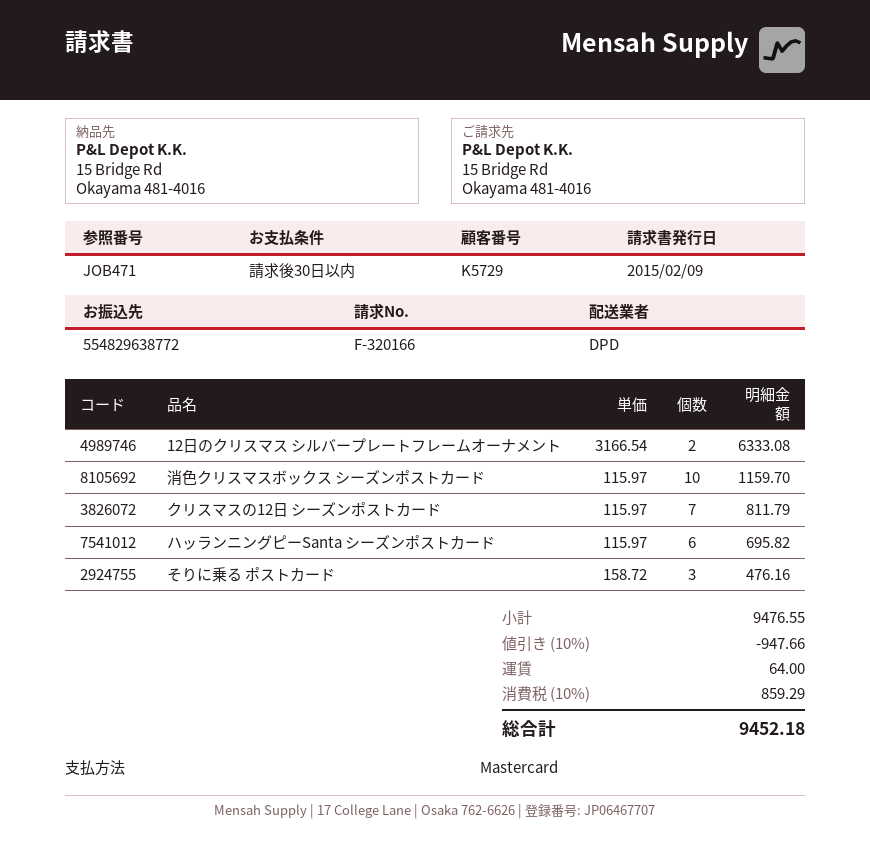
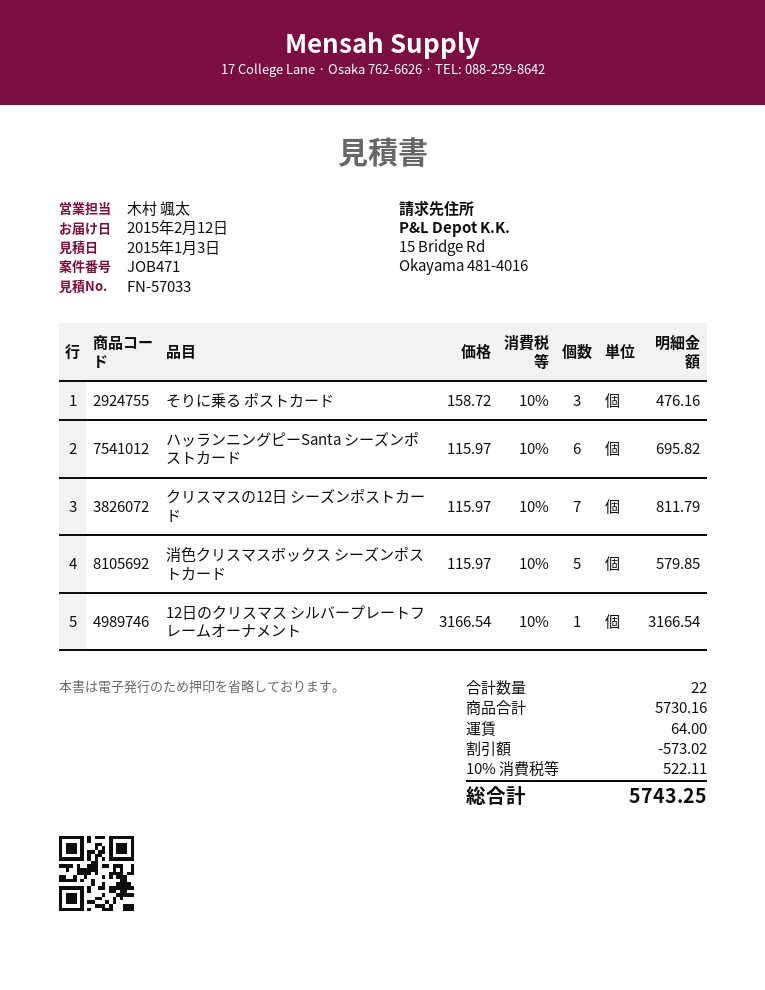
12日のクリスマス シルバープレートフレームオーナメント: 2 x 3166.54 = 6333.08 -> 1 x 3166.54 = 3166.54
消色クリスマスボックス シーズンポストカード: 10 x 115.97 = 1159.70 -> 5 x 115.97 = 579.85
subtotal: 9476.55 -> 5730.16
discount: 947.66 -> 573.02
tax: 10% = 859.29 -> 10% = 522.11
total: 9452.18 -> 5743.25

